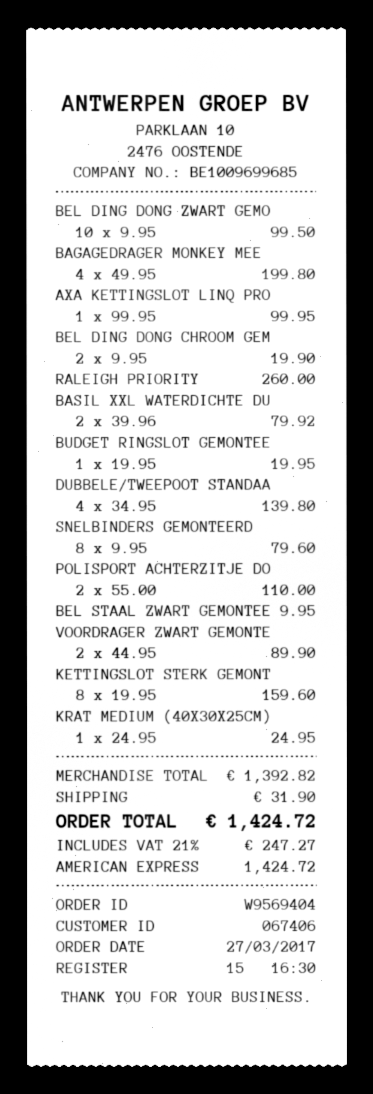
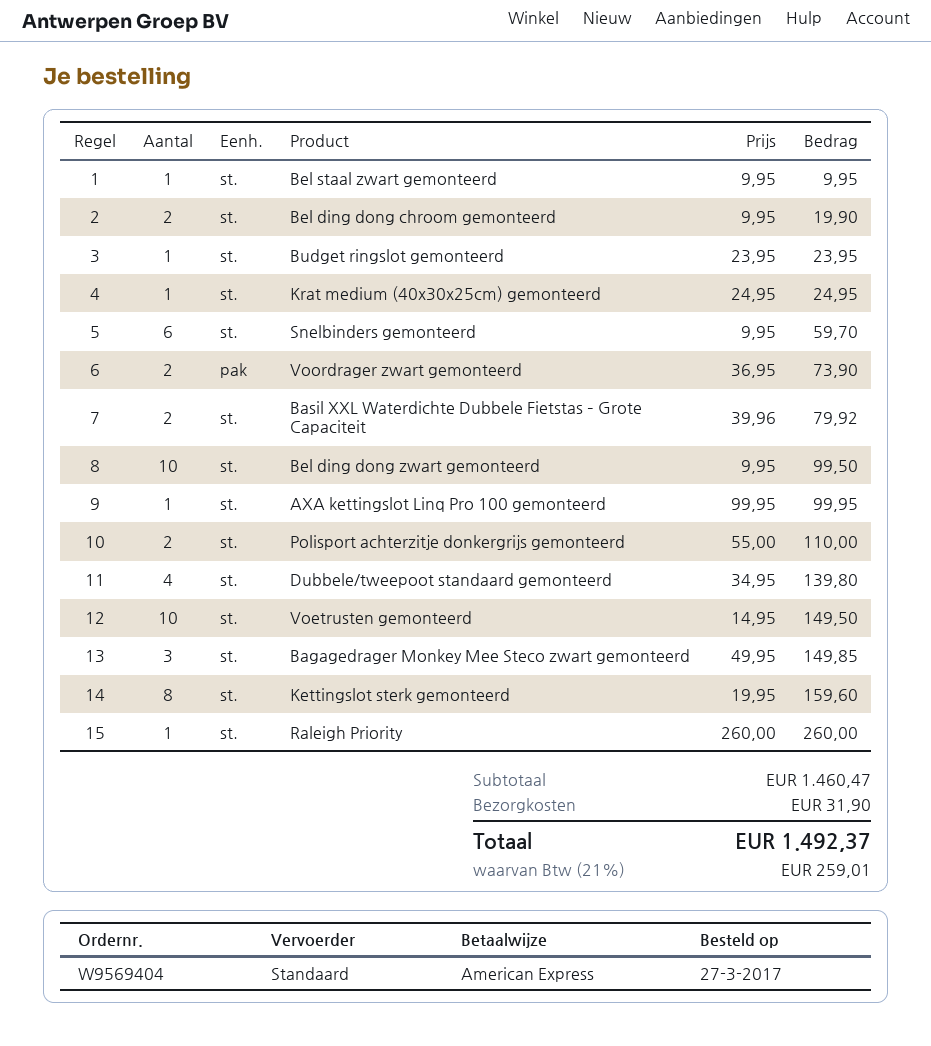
BAGAGEDRAGER MONKEY MEE: 4 x 49.95 = 199.80 -> 3 x 49.95 = 149.85
BUDGET RINGSLOT GEMONTEE: 1 x 19.95 = 19.95 -> 1 x 23.95 = 23.95
SNELBINDERS GEMONTEERD: 8 x 9.95 = 79.60 -> 6 x 9.95 = 59.70
VOORDRAGER ZWART GEMONTE: 2 x 44.95 = 89.90 -> 2 x 36.95 = 73.90
Voetrusten gemonteerd: none -> 10 x 14.95 = 149.50
subtotal: 1392.82 -> 1460.47
tax: 21% = 247.27 -> 21% = 259.01
total: 1424.72 -> 1492.37

